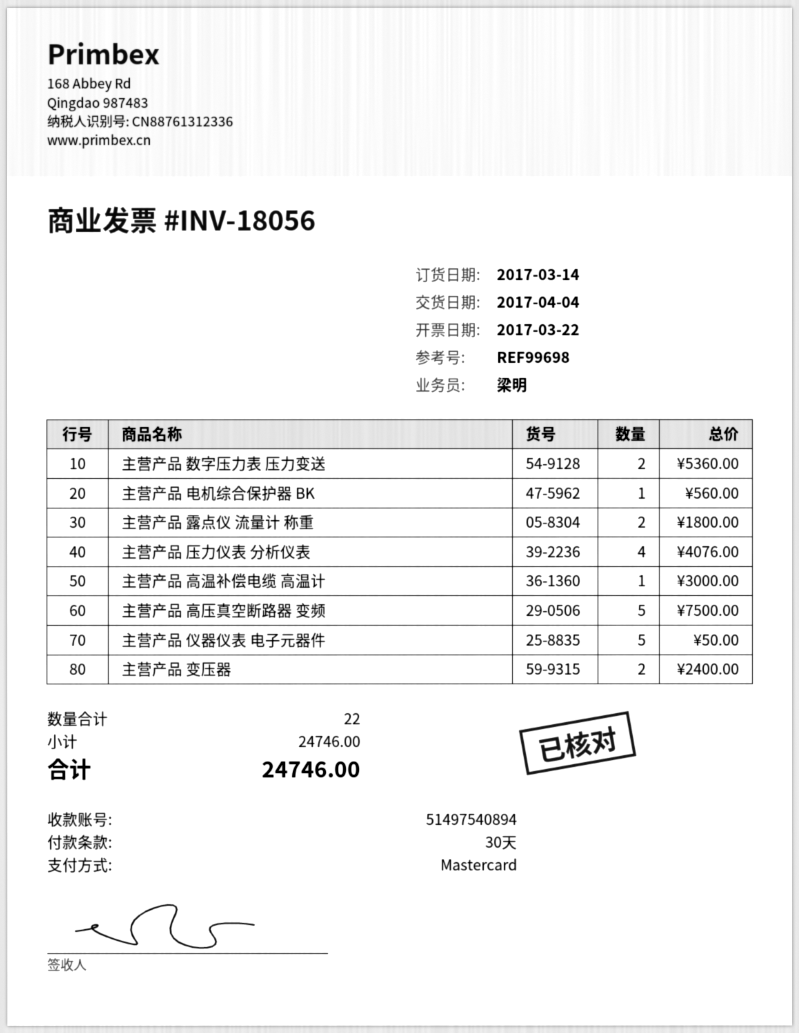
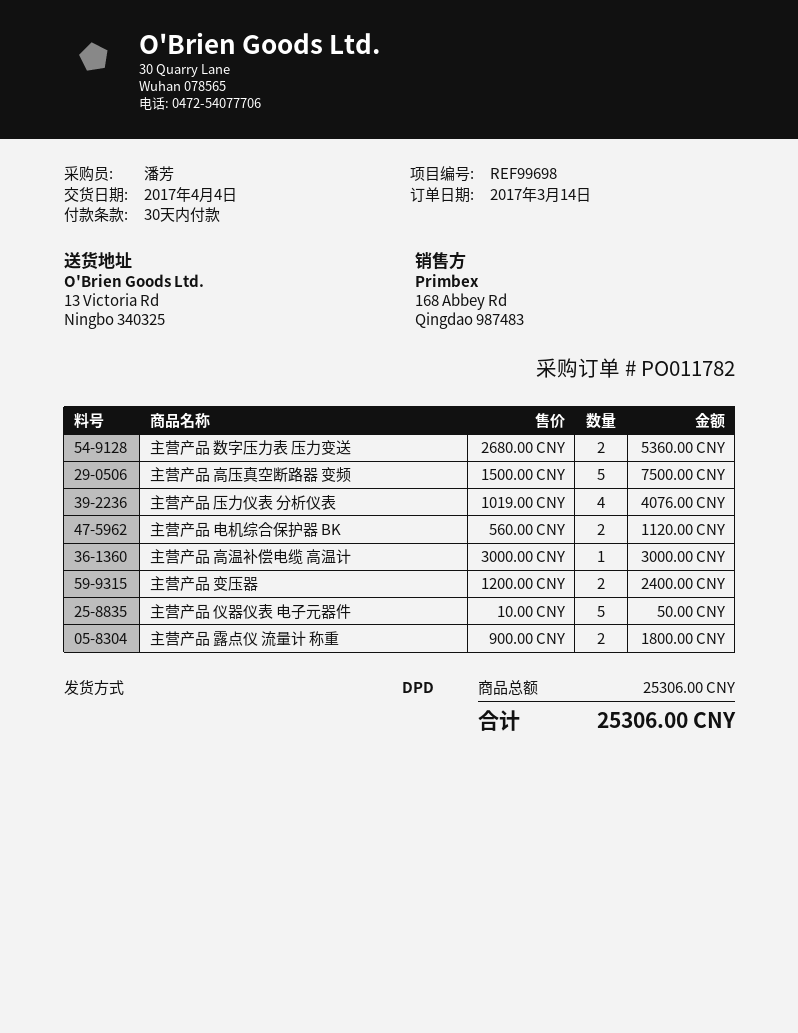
主营产品 电机综合保护器 BK: 1 for 560.00 -> 2 for 1120.00
subtotal: 24746.00 -> 25306.00
total: 24746.00 -> 25306.00

